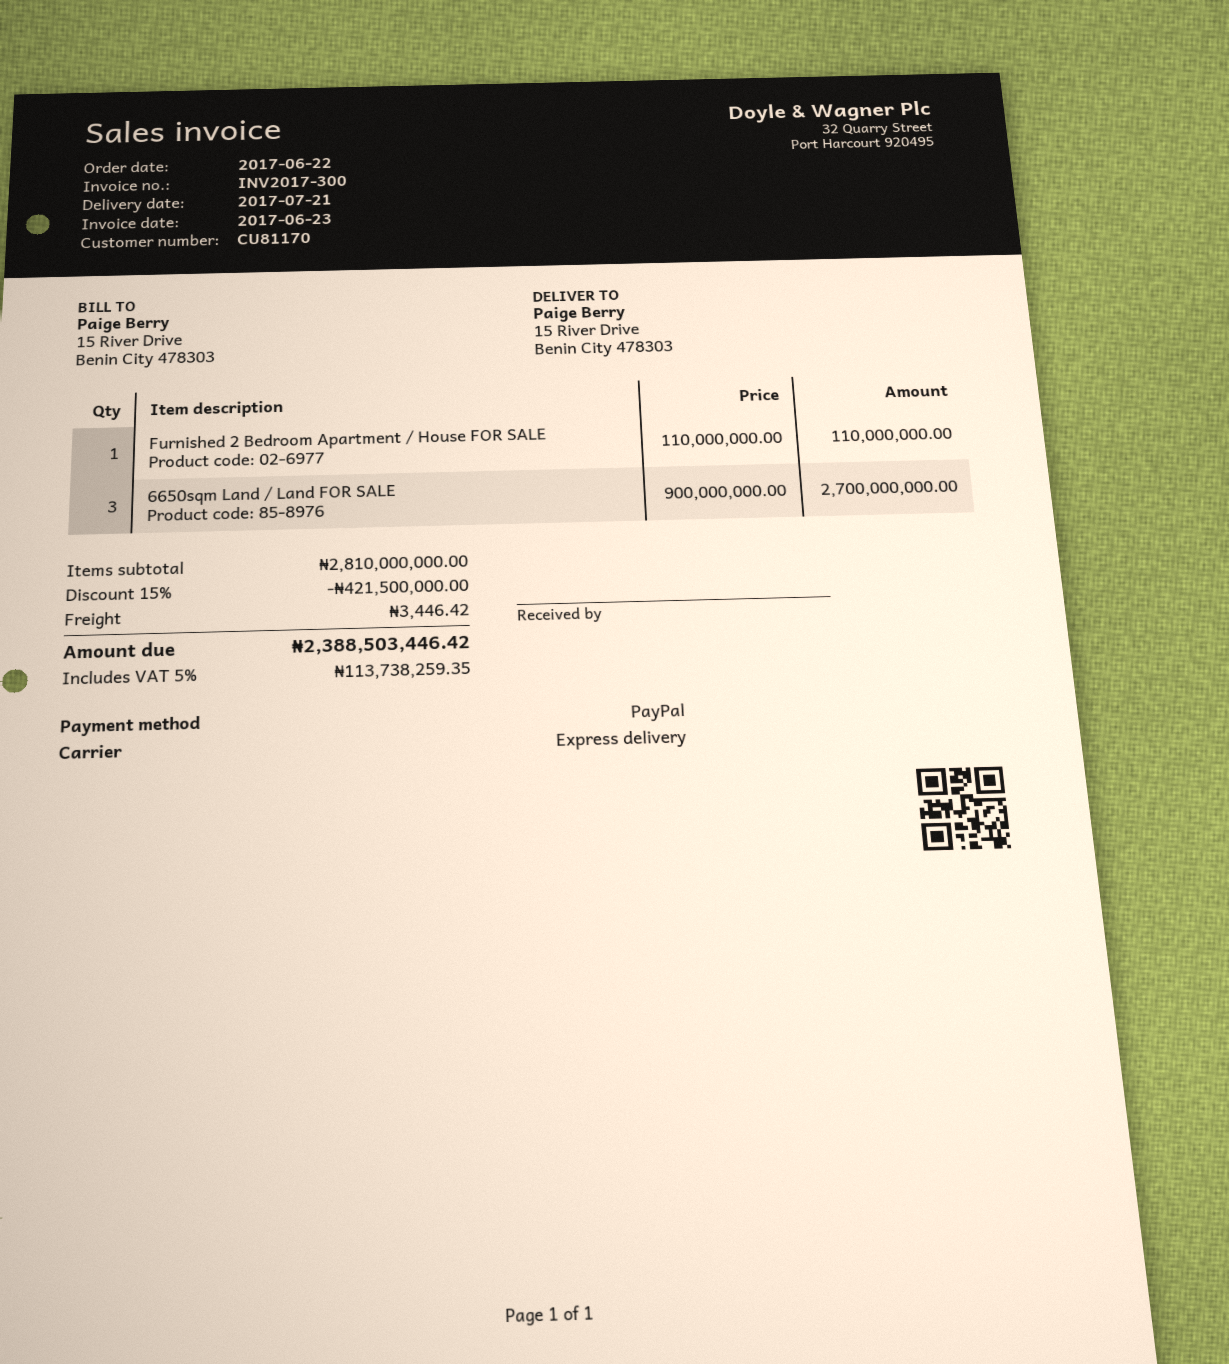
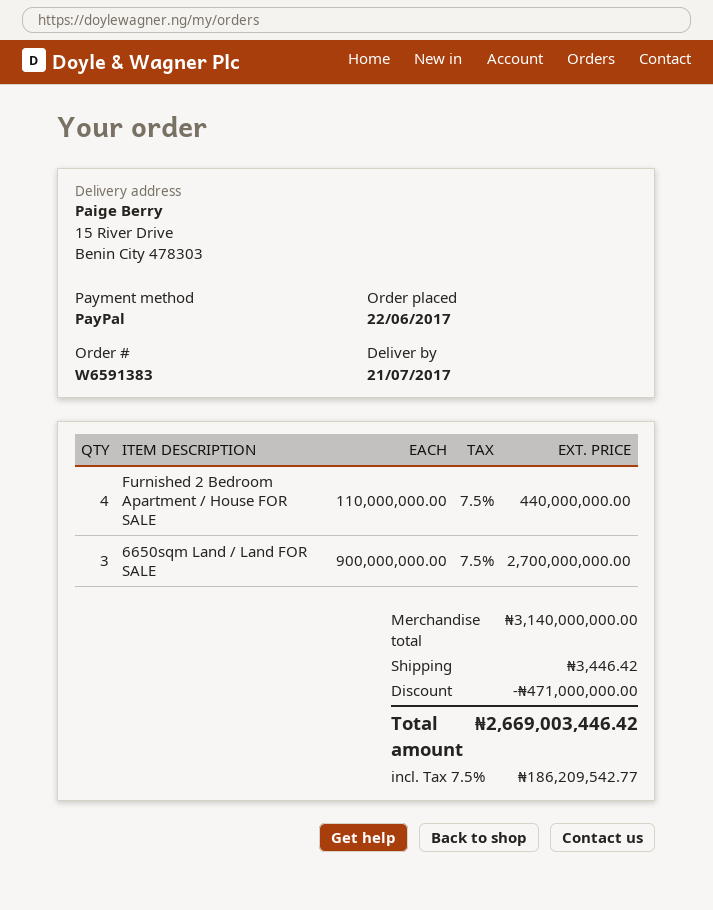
Furnished 2 Bedroom Apartment / House FOR SALE: 1 x 110000000.00 = 110000000.00 -> 4 x 110000000.00 = 440000000.00
subtotal: 2810000000.00 -> 3140000000.00
discount: 421500000.00 -> 471000000.00
tax: 5% = 113738259.35 -> 7.5% = 186209542.77
total: 2388503446.42 -> 2669003446.42

